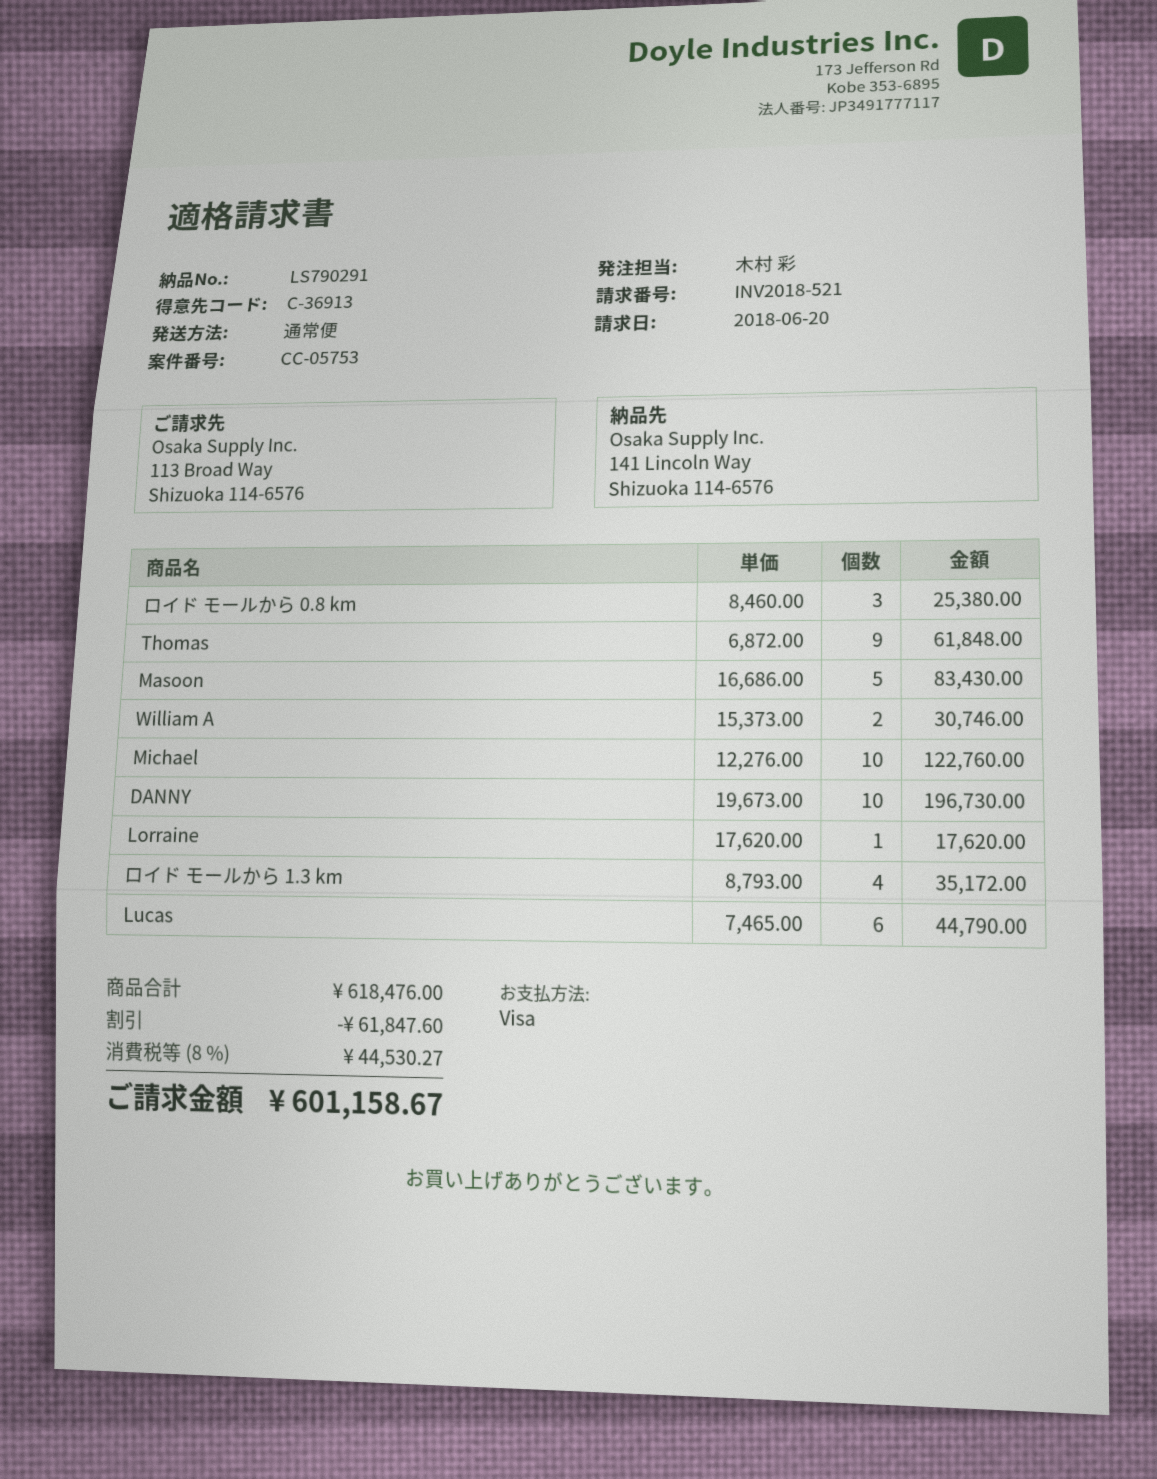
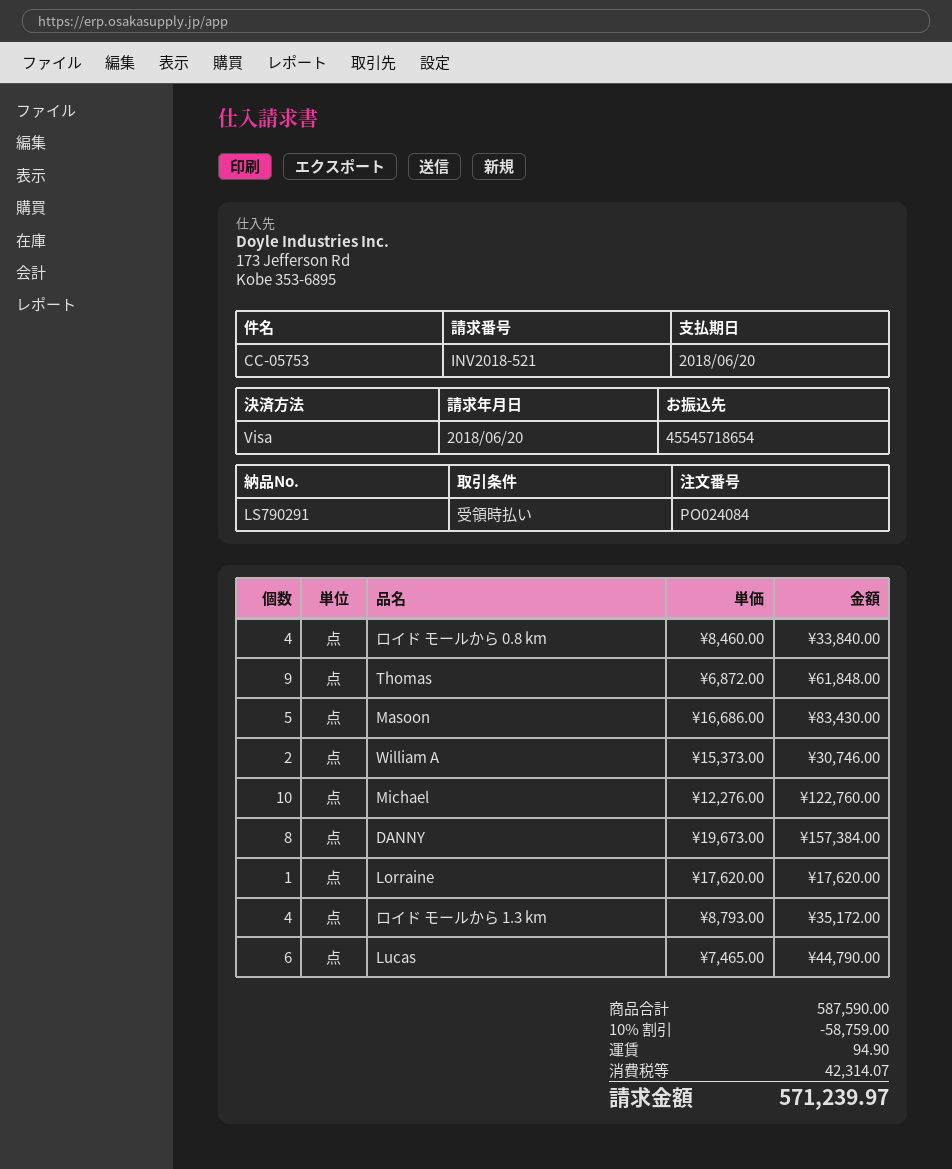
ロイド モールから 0.8 km: 3 x 8460.00 = 25380.00 -> 4 x 8460.00 = 33840.00
DANNY: 10 x 19673.00 = 196730.00 -> 8 x 19673.00 = 157384.00
subtotal: 618476.00 -> 587590.00
discount: 61847.60 -> 58759.00
shipping: none -> 94.90
tax: 44530.27 -> 42314.07
total: 601158.67 -> 571239.97

